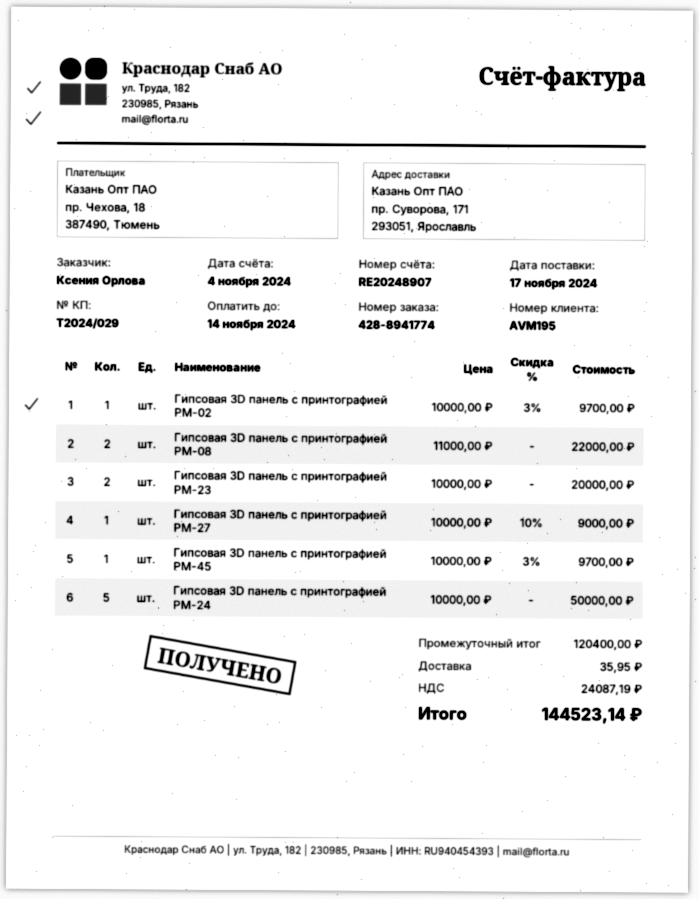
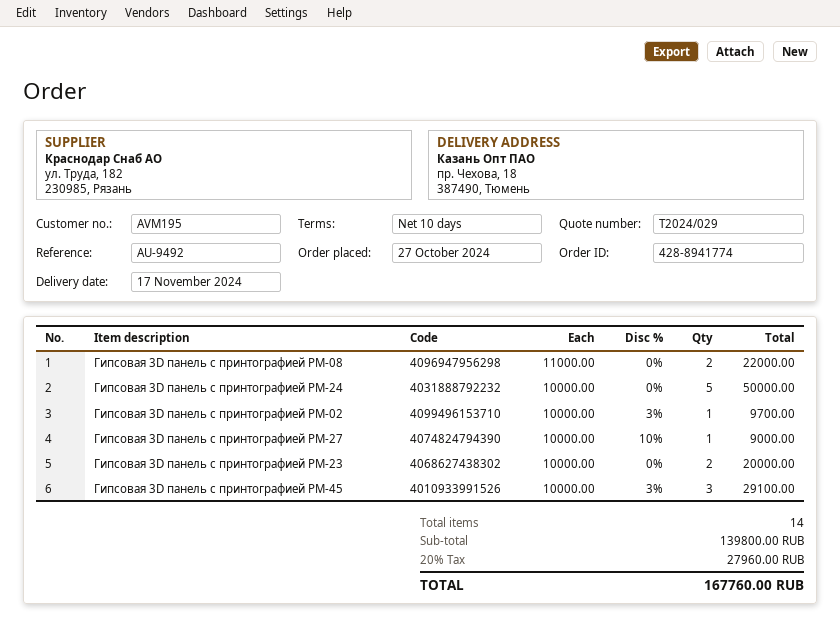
ship to: пр. Суворова, 171, 293051, Ярославль -> пр. Чехова, 18, 387490, Тюмень
Гипсовая 3D панель с принтографией PM-45: 1 x 10000.00 - 3% = 9700.00 -> 3 x 10000.00 - 3% = 29100.00
subtotal: 120400.00 -> 139800.00
shipping: 35.95 -> none
tax: 24087.19 -> 27960.00
total: 144523.14 -> 167760.00

